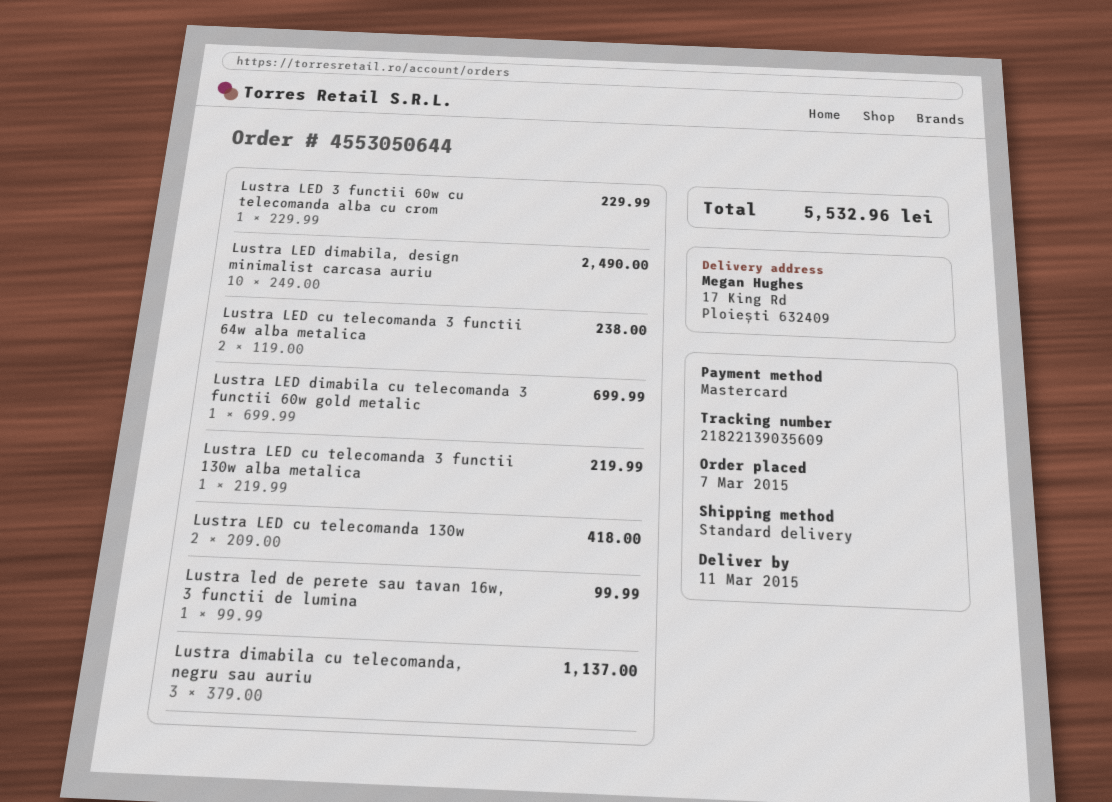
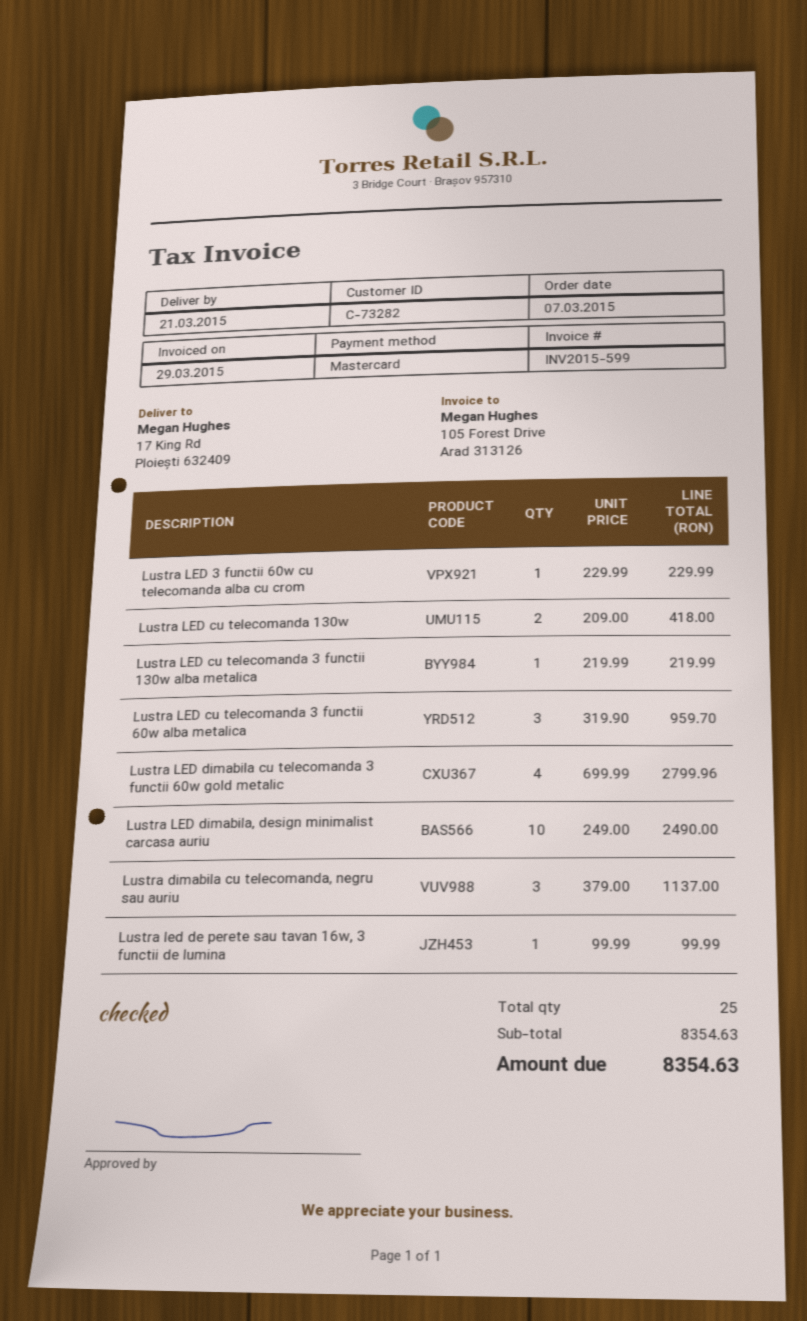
delivery date: 2015-03-11 -> 2015-03-21
Lustra LED cu telecomanda 3 functii 64w alba metalica: 2 x 119.00 = 238.00 -> none
Lustra LED dimabila cu telecomanda 3 functii 60w gold metalic: 1 x 699.99 = 699.99 -> 4 x 699.99 = 2799.96
Lustra LED cu telecomanda 3 functii 60w alba metalica: none -> 3 x 319.90 = 959.70
total: 5532.96 -> 8354.63

